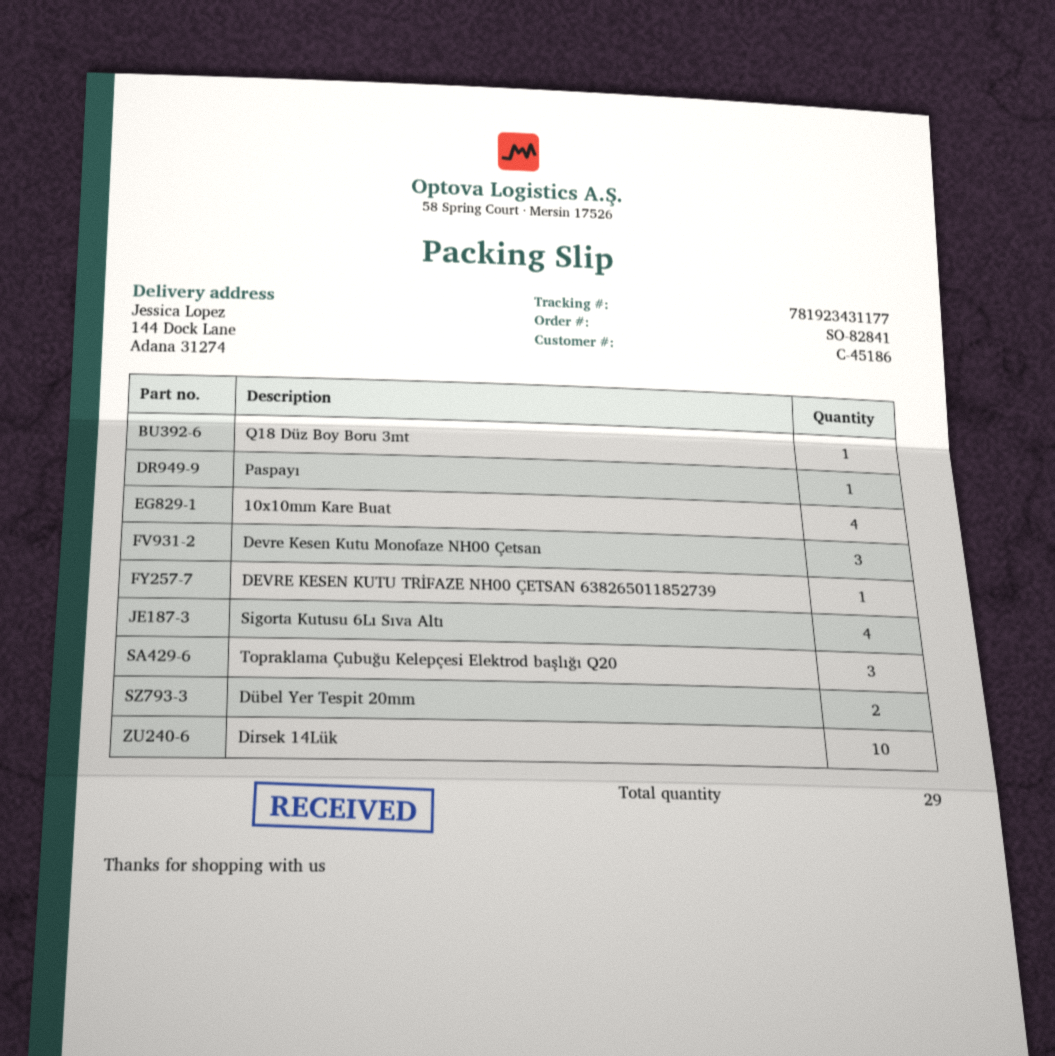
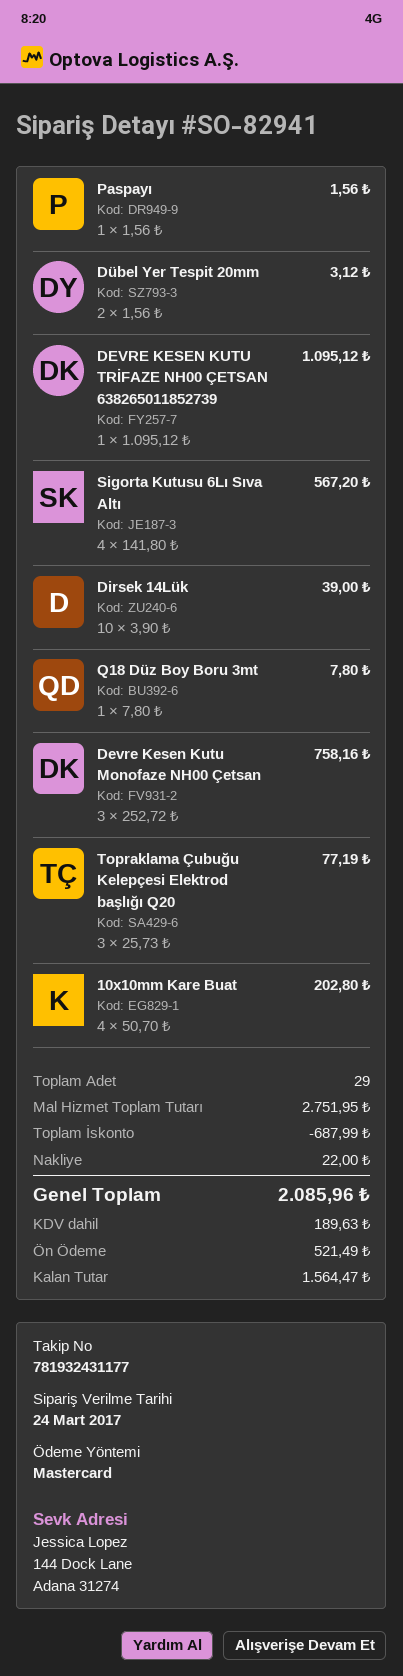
order number: SO-82841 -> SO-82941
tracking number: 781923431177 -> 781932431177

